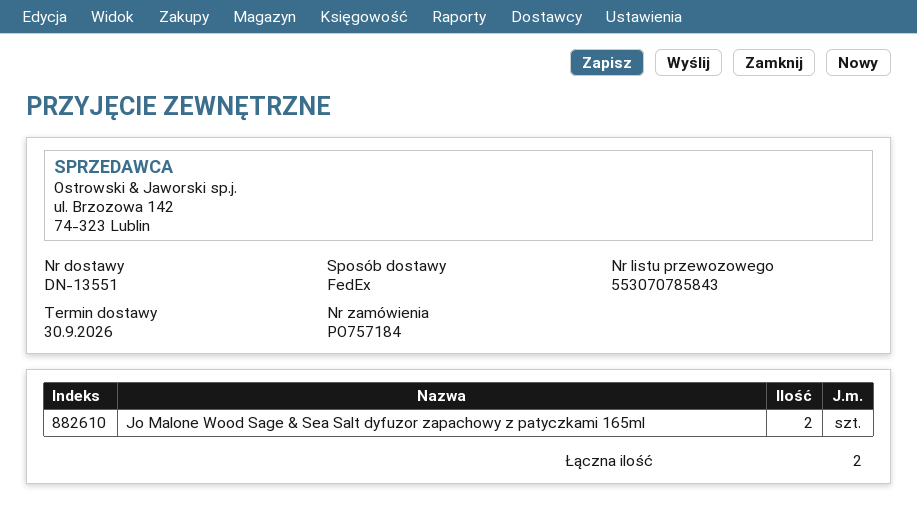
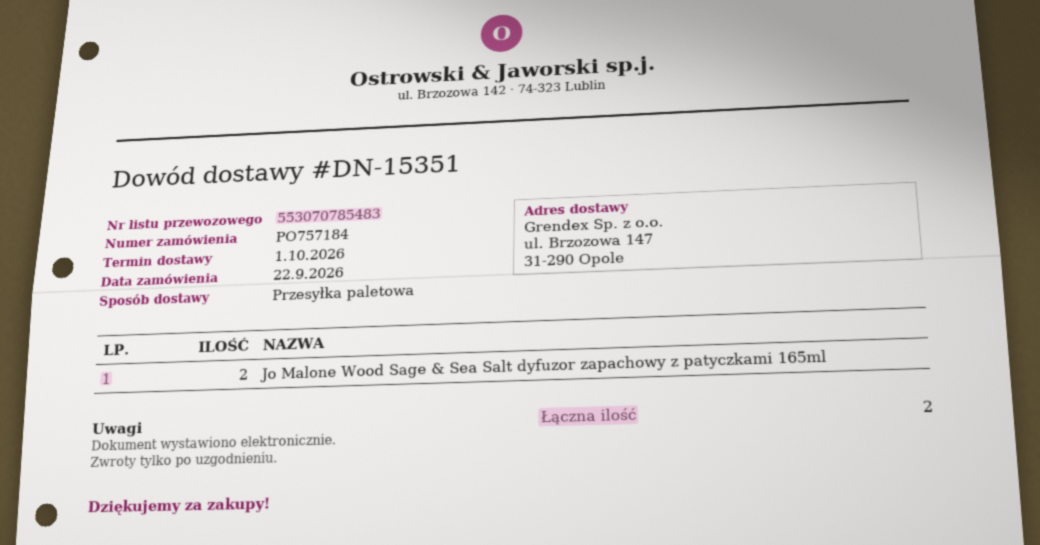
delivery note number: DN-13551 -> DN-15351
delivery date: 2026-09-30 -> 2026-10-01
shipping method: FedEx -> pallet freight
tracking number: 553070785843 -> 553070785483

